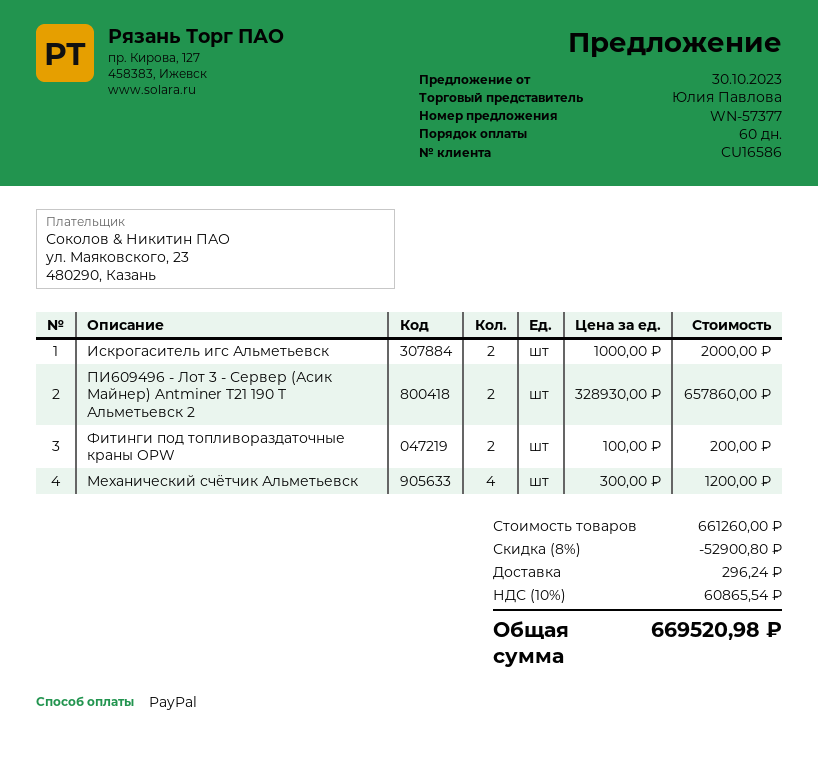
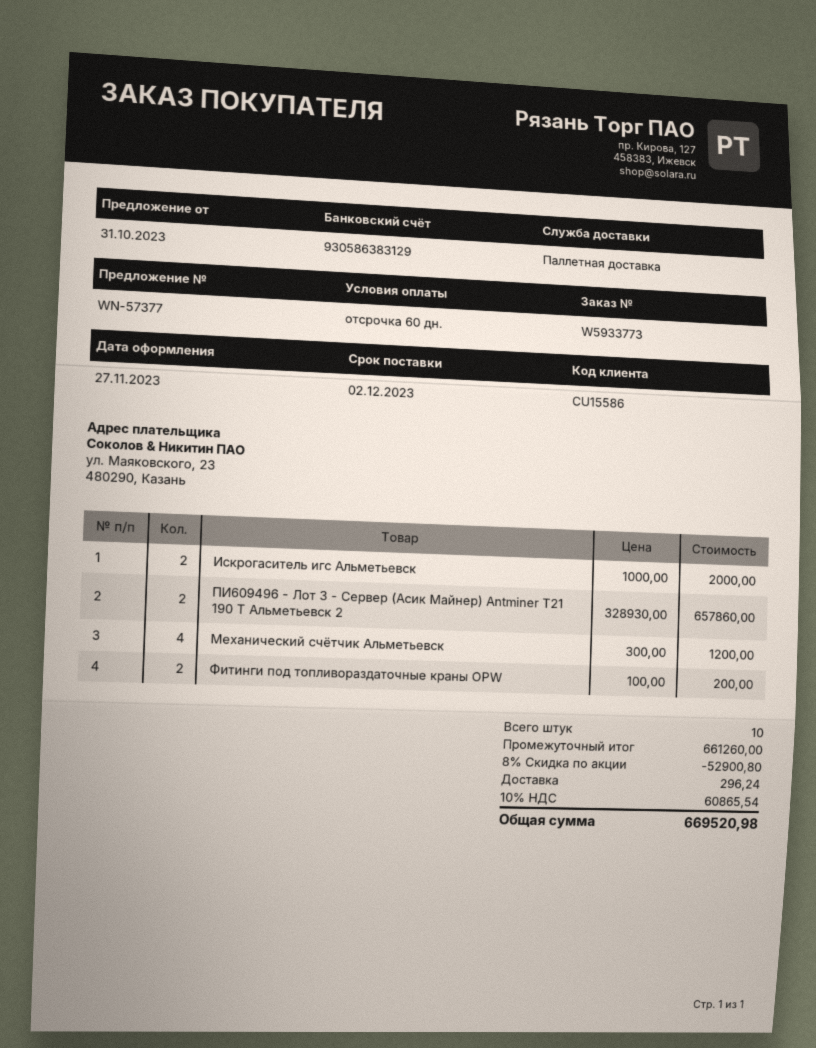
quote date: 2023-10-30 -> 2023-10-31
customer number: CU16586 -> CU15586

